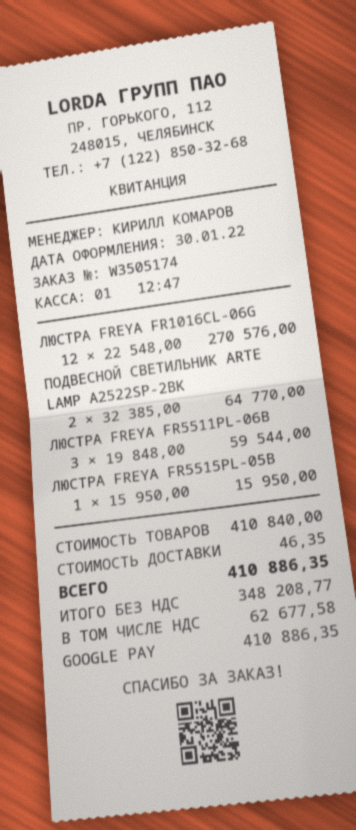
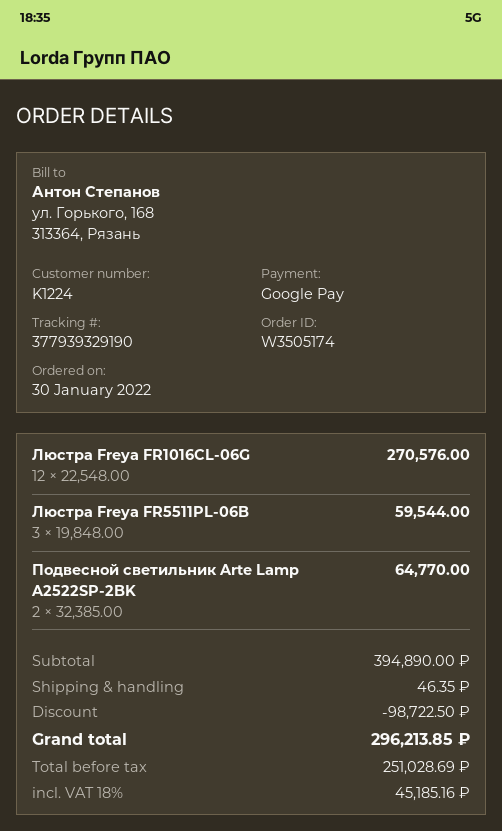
ЛЮСТРА FREYA FR5515PL-05B: 1 x 15950.00 = 15950.00 -> none
subtotal: 410840.00 -> 394890.00
discount: none -> 98722.50
net: 348208.77 -> 251028.69
tax: 62677.58 -> 45185.16
total: 410886.35 -> 296213.85

